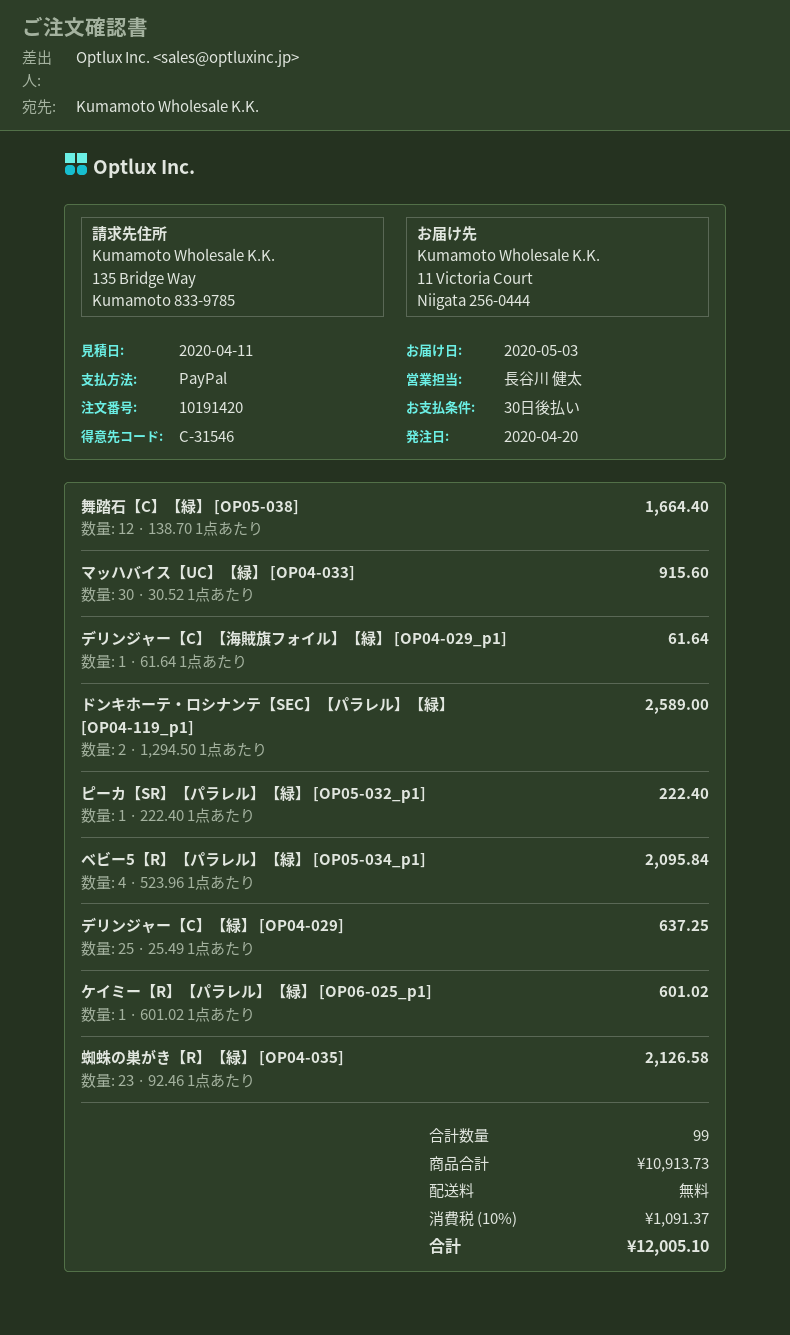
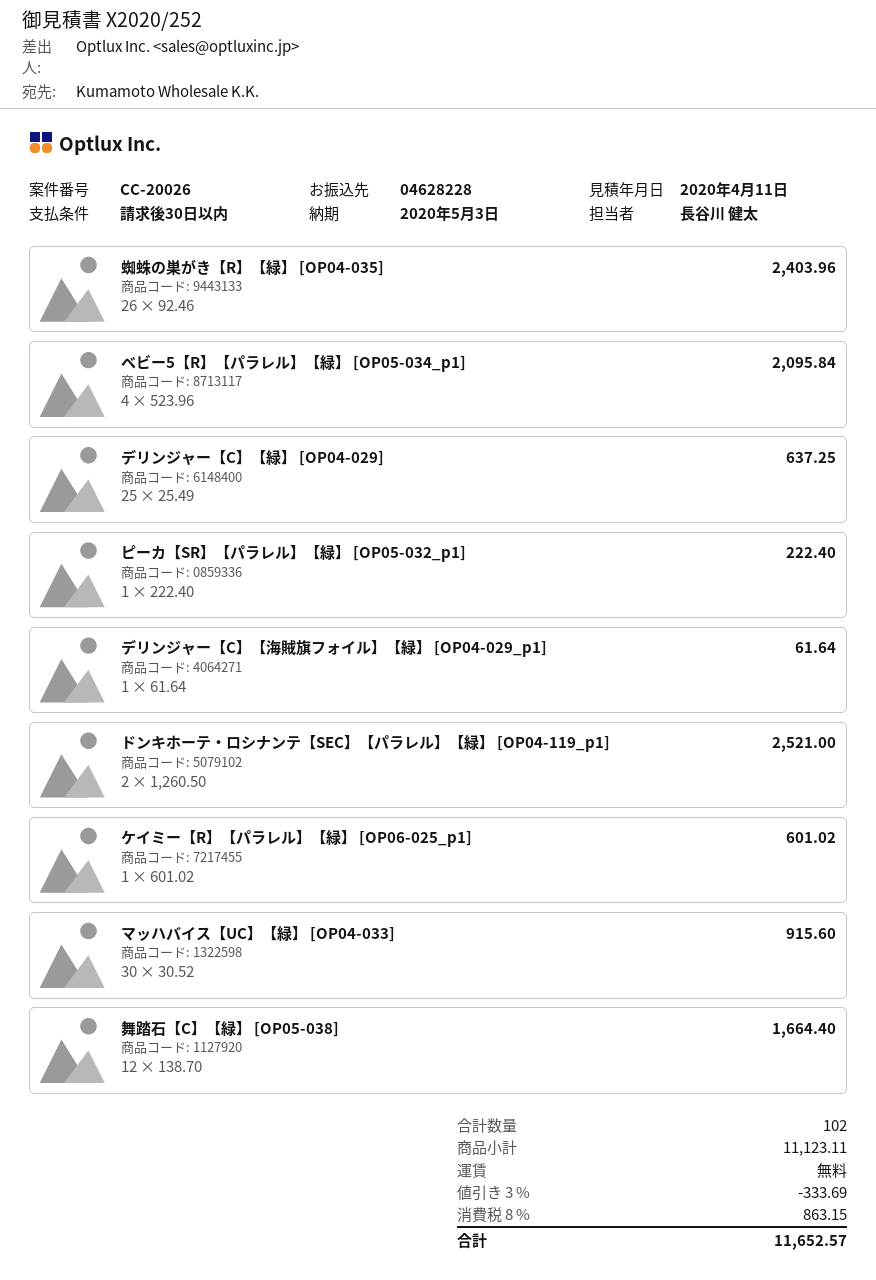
ドンキホーテ・ロシナンテ【SEC】【パラレル】【緑】 [OP04-119_p1]: 2 x 1294.50 = 2589.00 -> 2 x 1260.50 = 2521.00
蜘蛛の巣がき【R】【緑】 [OP04-035]: 23 x 92.46 = 2126.58 -> 26 x 92.46 = 2403.96
total quantity: 99 -> 102
subtotal: 10913.73 -> 11123.11
discount: none -> 3% = 333.69
tax: 10% = 1091.37 -> 8% = 863.15
total: 12005.10 -> 11652.57

